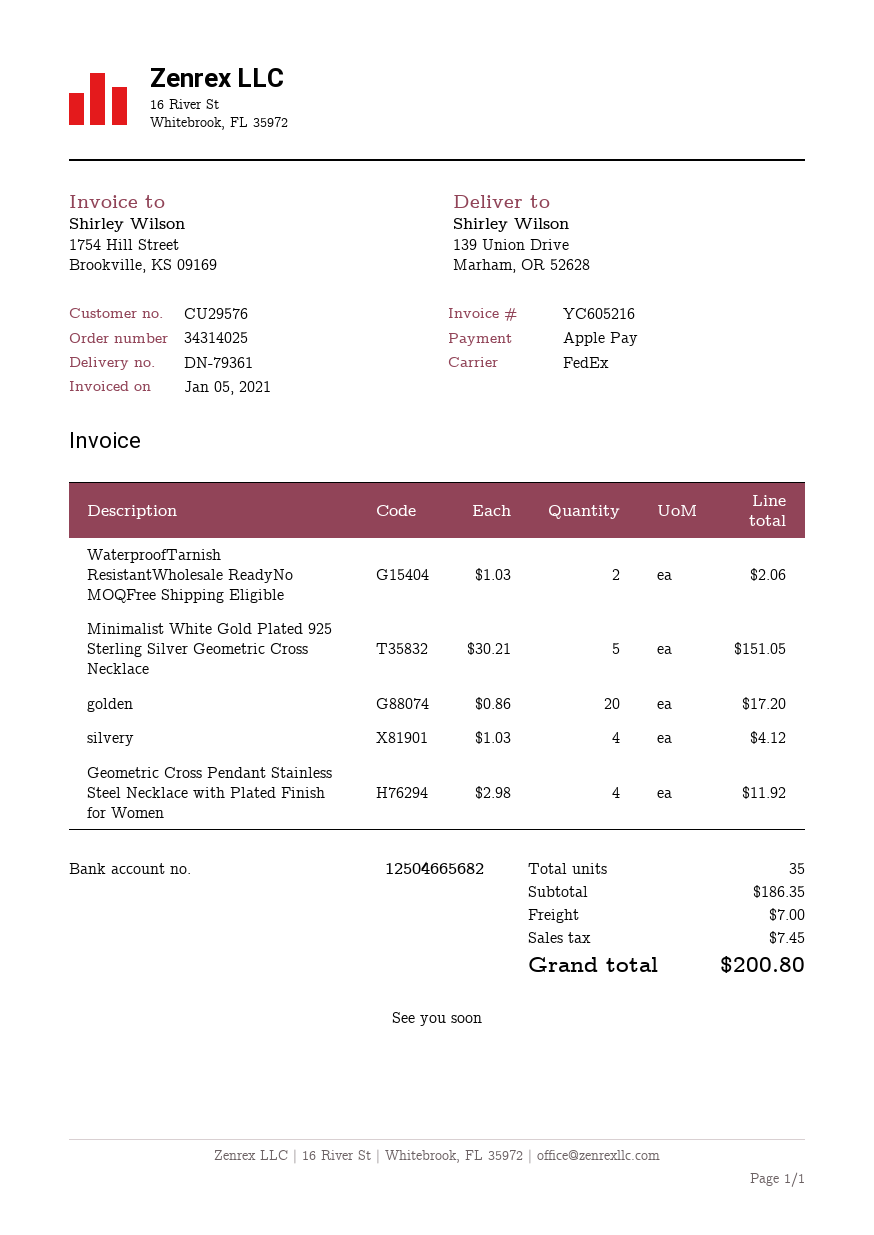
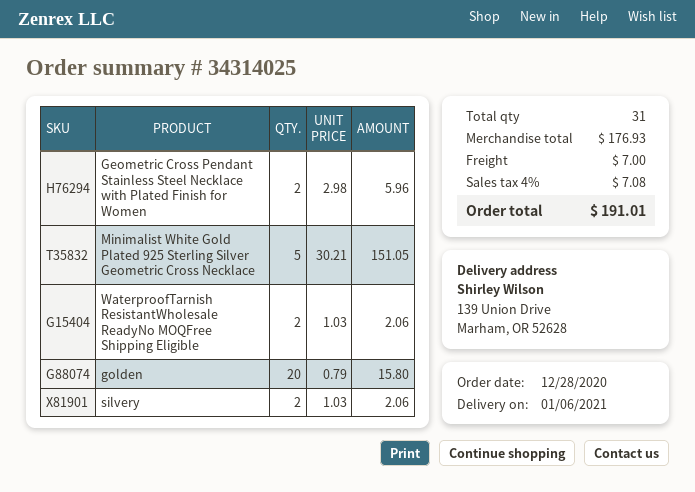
golden: 20 x 0.86 = 17.20 -> 20 x 0.79 = 15.80
silvery: 4 x 1.03 = 4.12 -> 2 x 1.03 = 2.06
Geometric Cross Pendant Stainless Steel Necklace with Plated Finish for Women: 4 x 2.98 = 11.92 -> 2 x 2.98 = 5.96
total quantity: 35 -> 31
subtotal: 186.35 -> 176.93
tax: 7.45 -> 7.08
total: 200.80 -> 191.01

